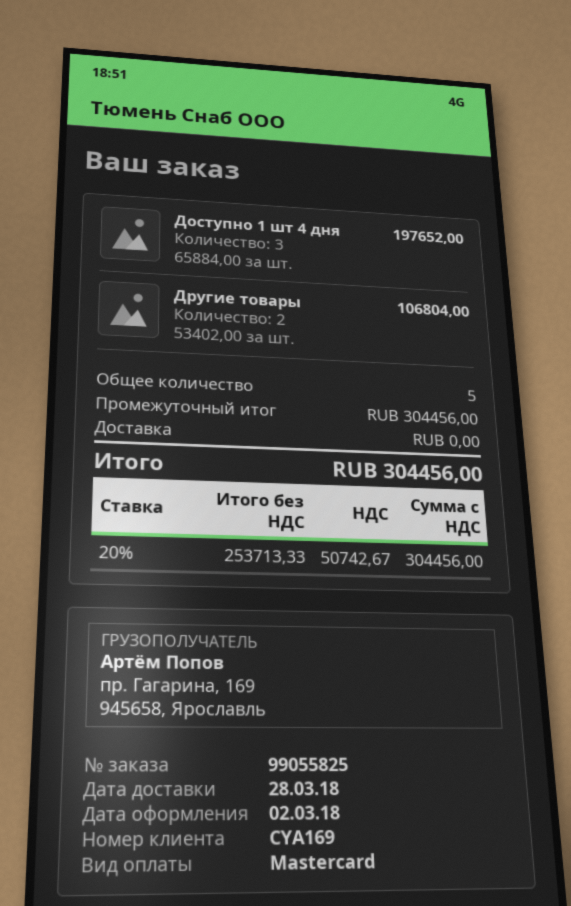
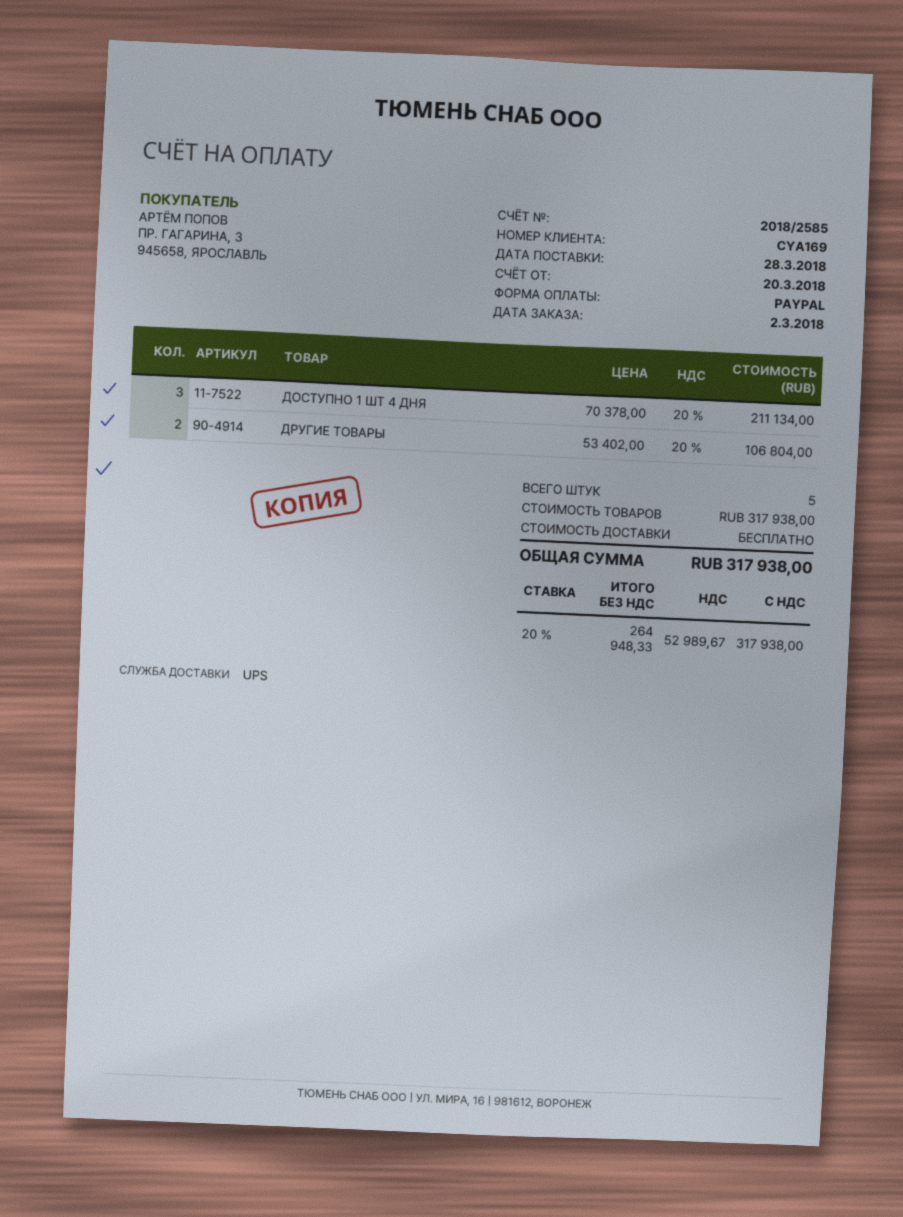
payment method: Mastercard -> PayPal
Доступно 1 шт 4 дня: 3 x 65884.00 = 197652.00 -> 3 x 70378.00 = 211134.00
subtotal: 304456.00 -> 317938.00
net: 253713.33 -> 264948.33
tax: 20% = 50742.67 -> 20% = 52989.67
total: 304456.00 -> 317938.00

